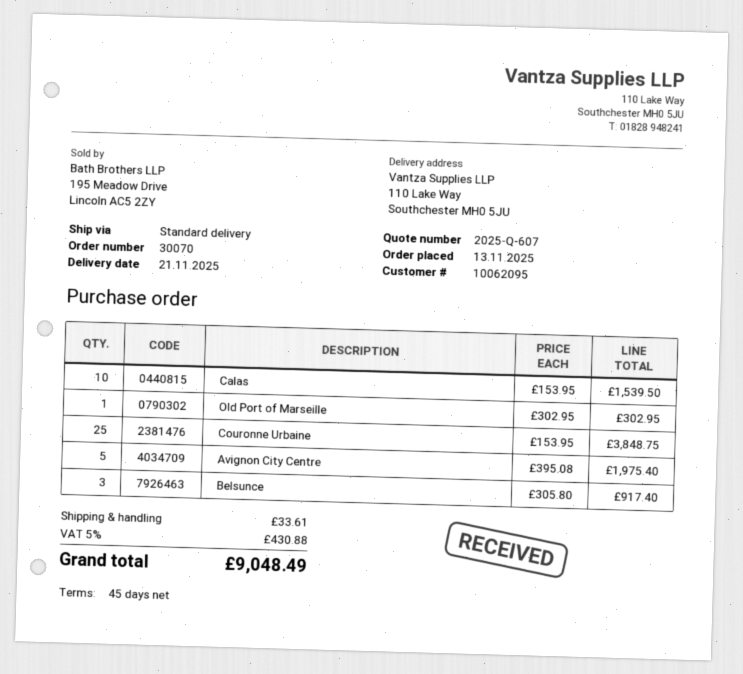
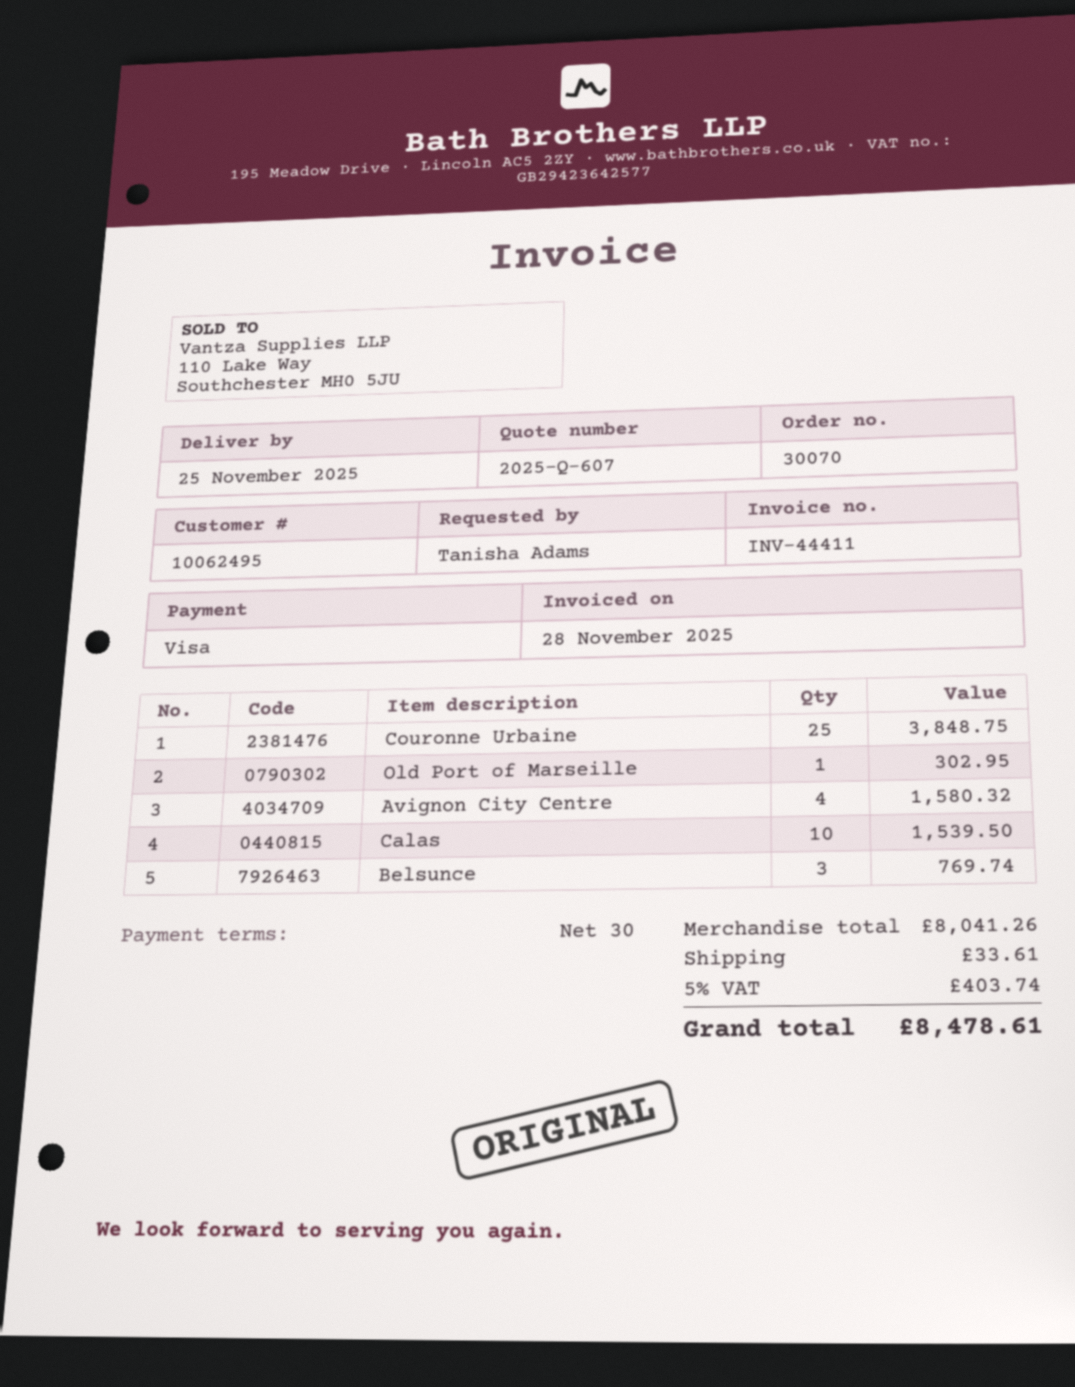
delivery date: 2025-11-21 -> 2025-11-25
payment terms: 45 days -> 30 days
customer number: 10062095 -> 10062495
Avignon City Centre: 5 for 1975.40 -> 4 for 1580.32
Belsunce: 3 for 917.40 -> 3 for 769.74
tax: 5% = 430.88 -> 5% = 403.74
total: 9048.49 -> 8478.61

